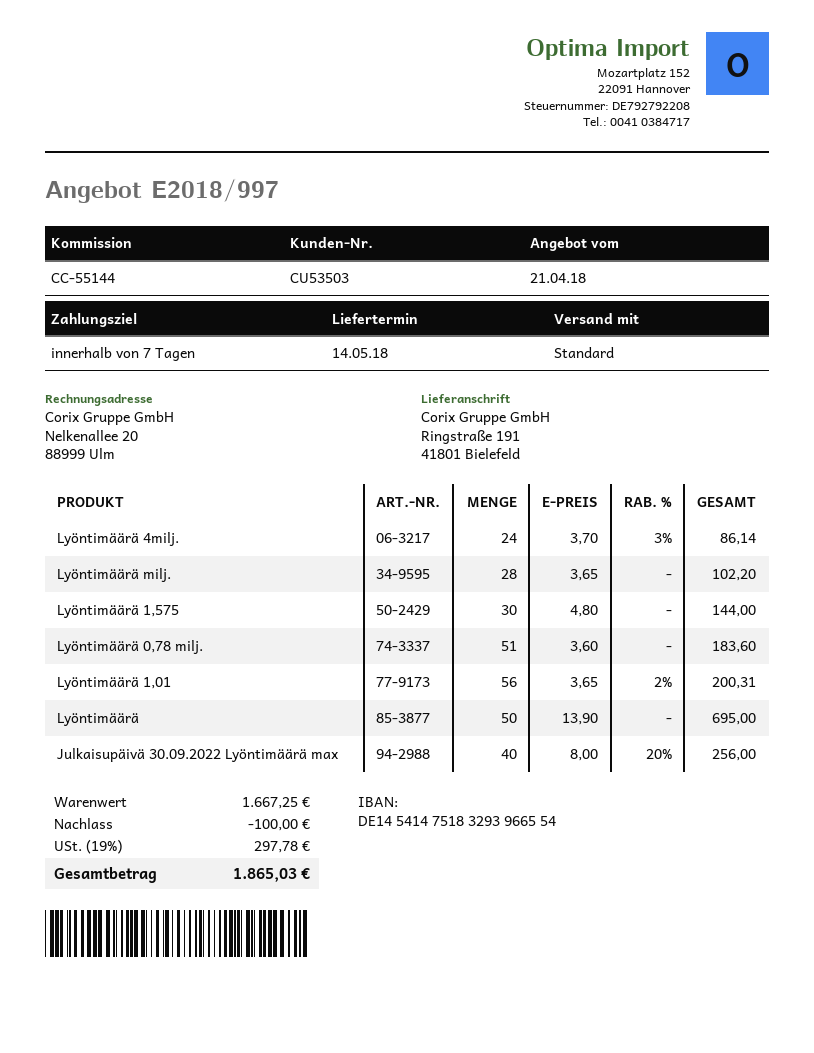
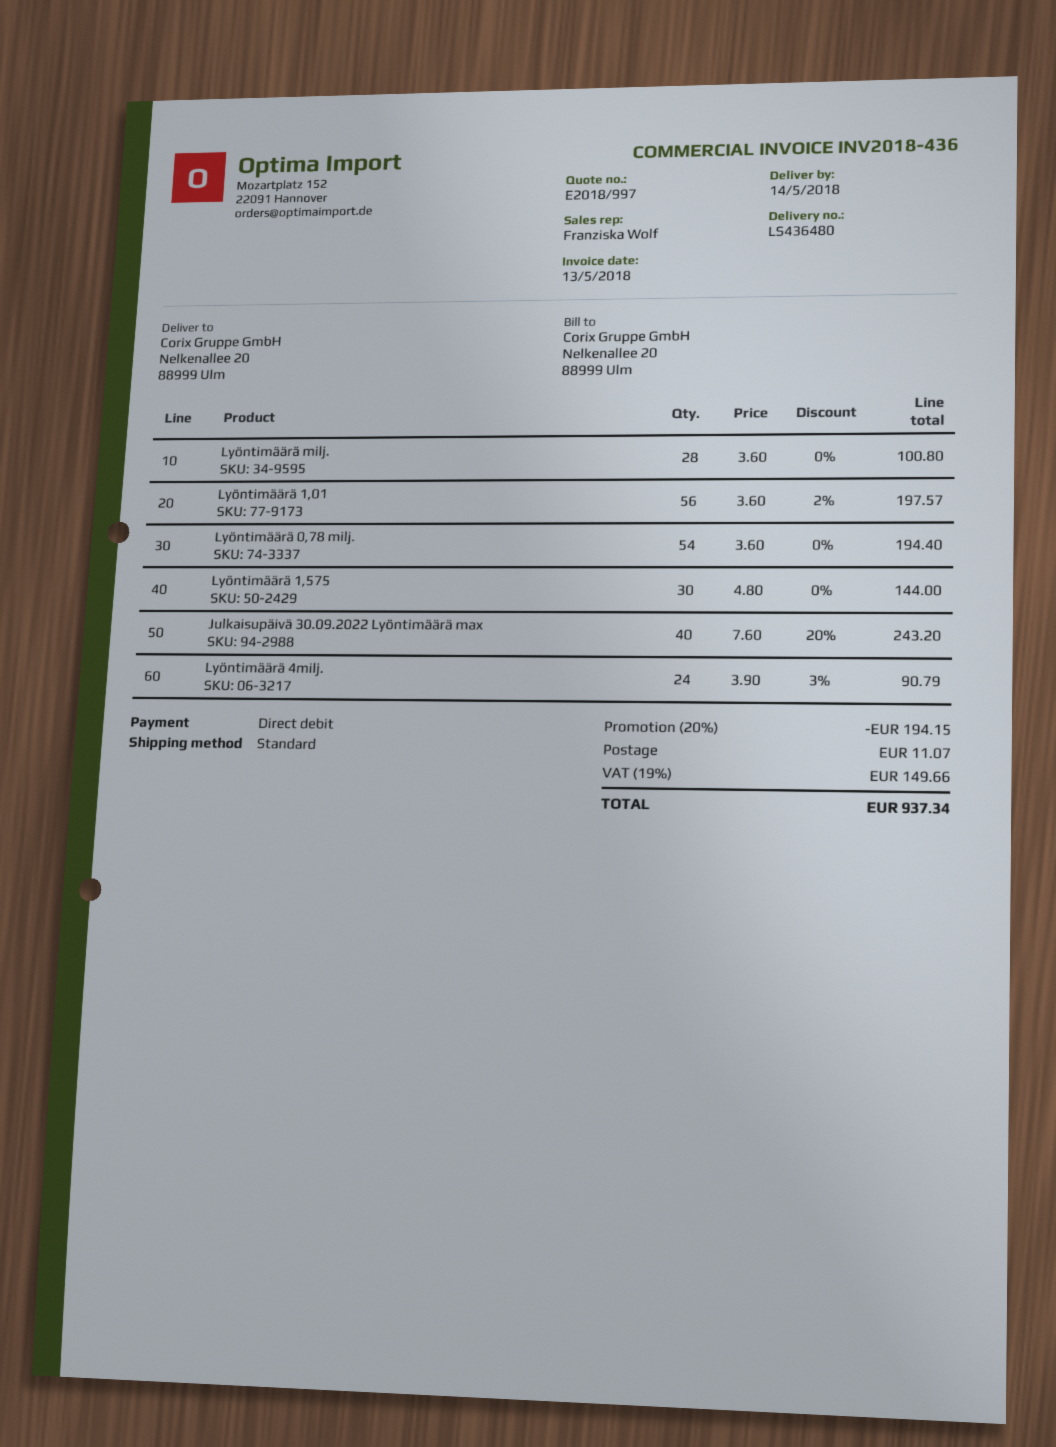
ship to: Ringstraße 191, 41801 Bielefeld -> Nelkenallee 20, 88999 Ulm
Lyöntimäärä 4milj.: 24 x 3.70 - 3% = 86.14 -> 24 x 3.90 - 3% = 90.79
Lyöntimäärä milj.: 28 x 3.65 = 102.20 -> 28 x 3.60 = 100.80
Lyöntimäärä 0,78 milj.: 51 x 3.60 = 183.60 -> 54 x 3.60 = 194.40
Lyöntimäärä 1,01: 56 x 3.65 - 2% = 200.31 -> 56 x 3.60 - 2% = 197.57
Lyöntimäärä: 50 x 13.90 = 695.00 -> none
Julkaisupäivä 30.09.2022 Lyöntimäärä max: 40 x 8.00 - 20% = 256.00 -> 40 x 7.60 - 20% = 243.20
discount: 100.00 -> 194.15
shipping: none -> 11.07
tax: 19% = 297.78 -> 19% = 149.66
total: 1865.03 -> 937.34

